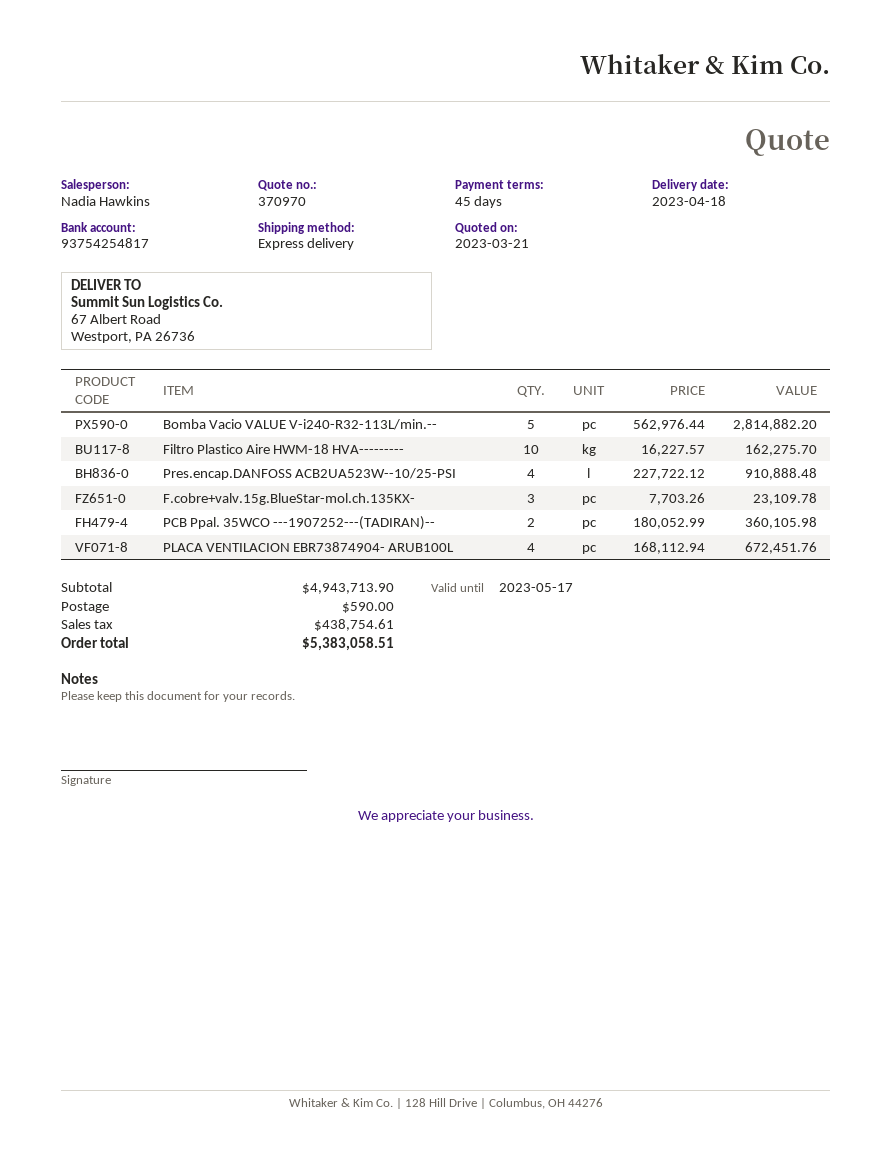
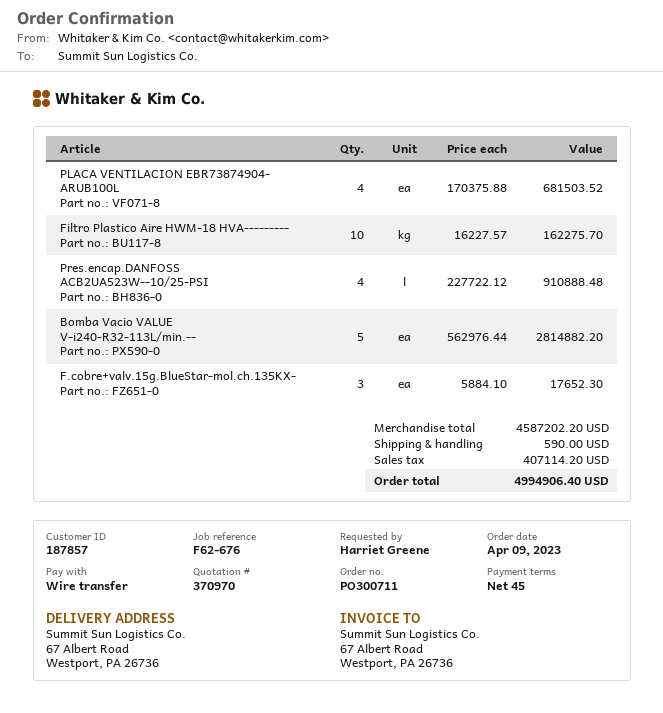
F.cobre+valv.15g.BlueStar-mol.ch.135KX-: 3 x 7703.26 = 23109.78 -> 3 x 5884.10 = 17652.30
PCB Ppal. 35WCO ---1907252---(TADIRAN)--: 2 x 180052.99 = 360105.98 -> none
PLACA VENTILACION EBR73874904- ARUB100L: 4 x 168112.94 = 672451.76 -> 4 x 170375.88 = 681503.52
subtotal: 4943713.90 -> 4587202.20
tax: 438754.61 -> 407114.20
total: 5383058.51 -> 4994906.40

